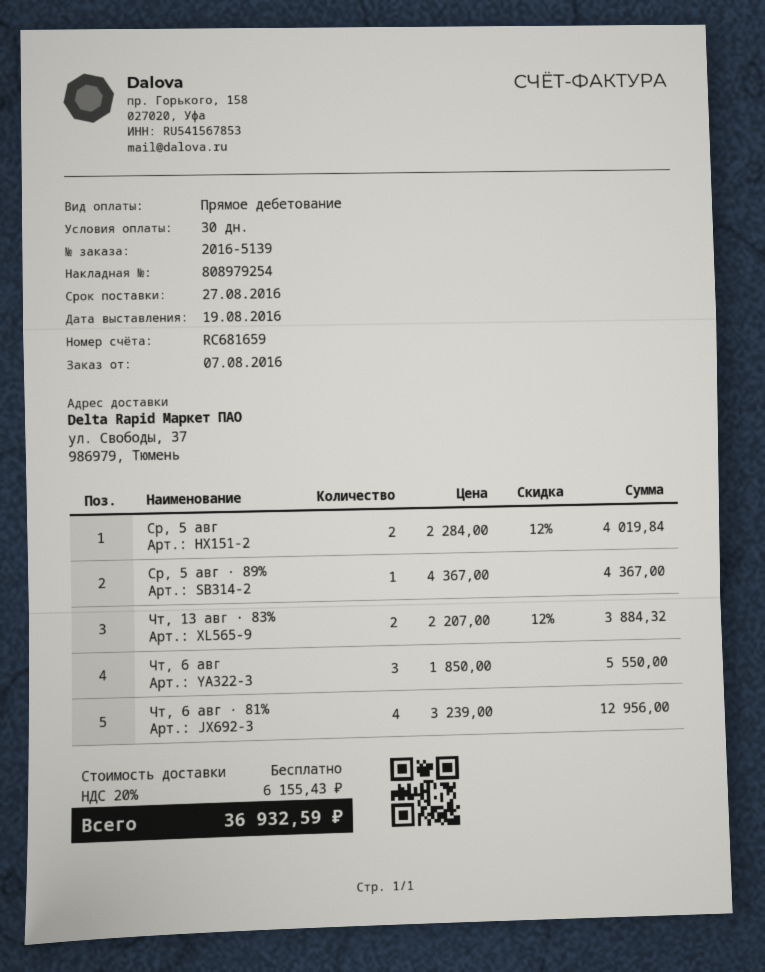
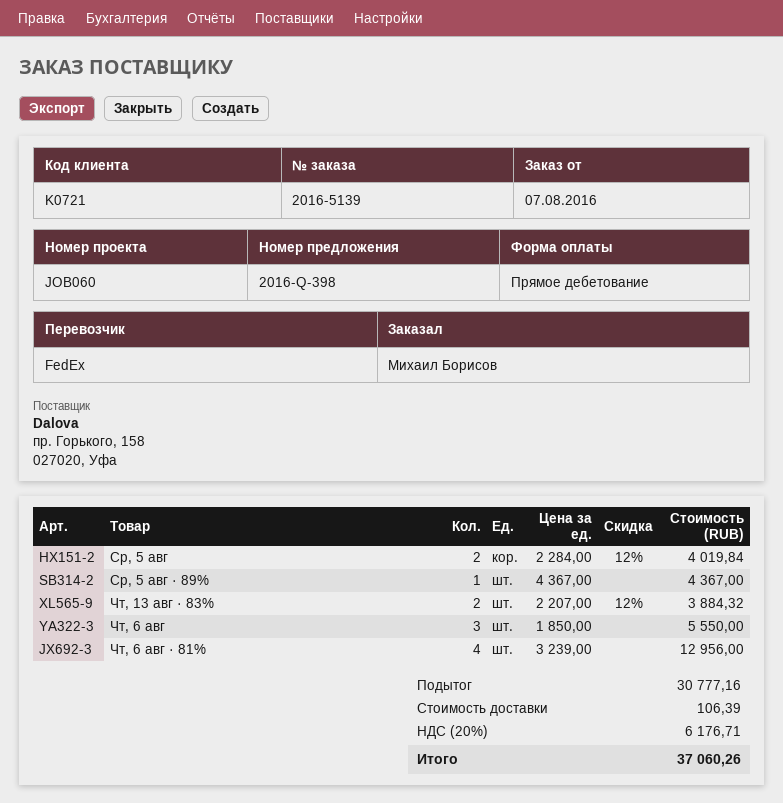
shipping: 0.00 -> 106.39
tax: 20% = 6155.43 -> 20% = 6176.71
total: 36932.59 -> 37060.26

